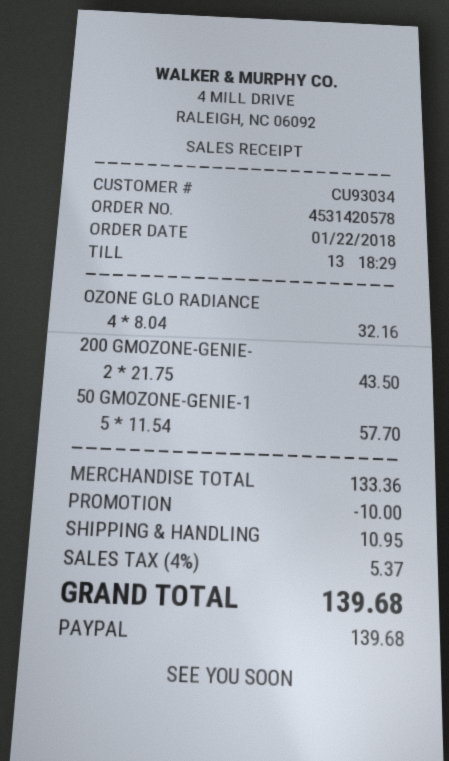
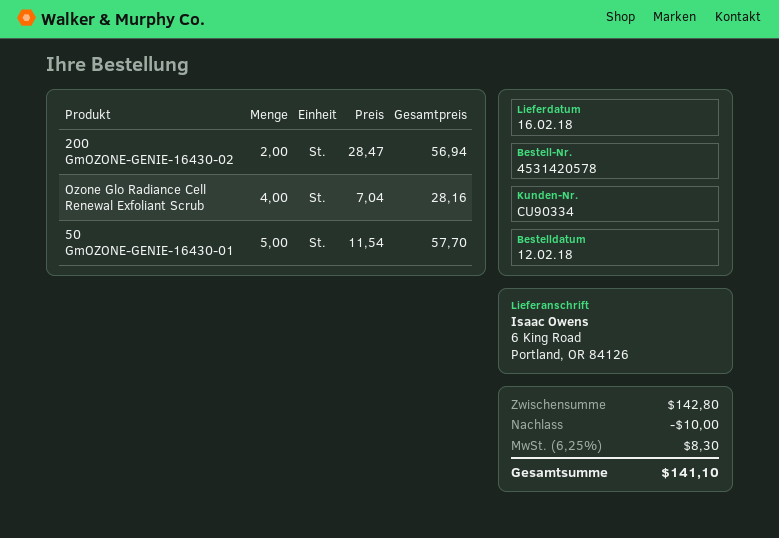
order date: 2018-01-22 -> 2018-02-12
customer number: CU93034 -> CU90334
OZONE GLO RADIANCE: 4 x 8.04 = 32.16 -> 4 x 7.04 = 28.16
200 GMOZONE-GENIE-: 2 x 21.75 = 43.50 -> 2 x 28.47 = 56.94
subtotal: 133.36 -> 142.80
shipping: 10.95 -> none
tax: 4% = 5.37 -> 6.25% = 8.30
total: 139.68 -> 141.10

